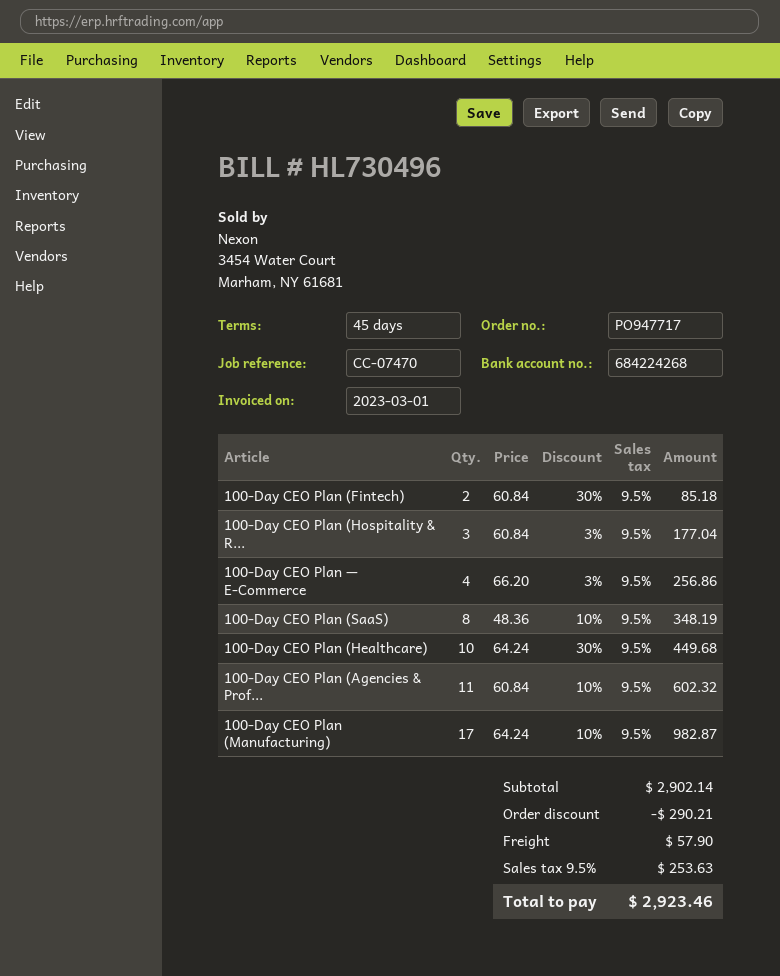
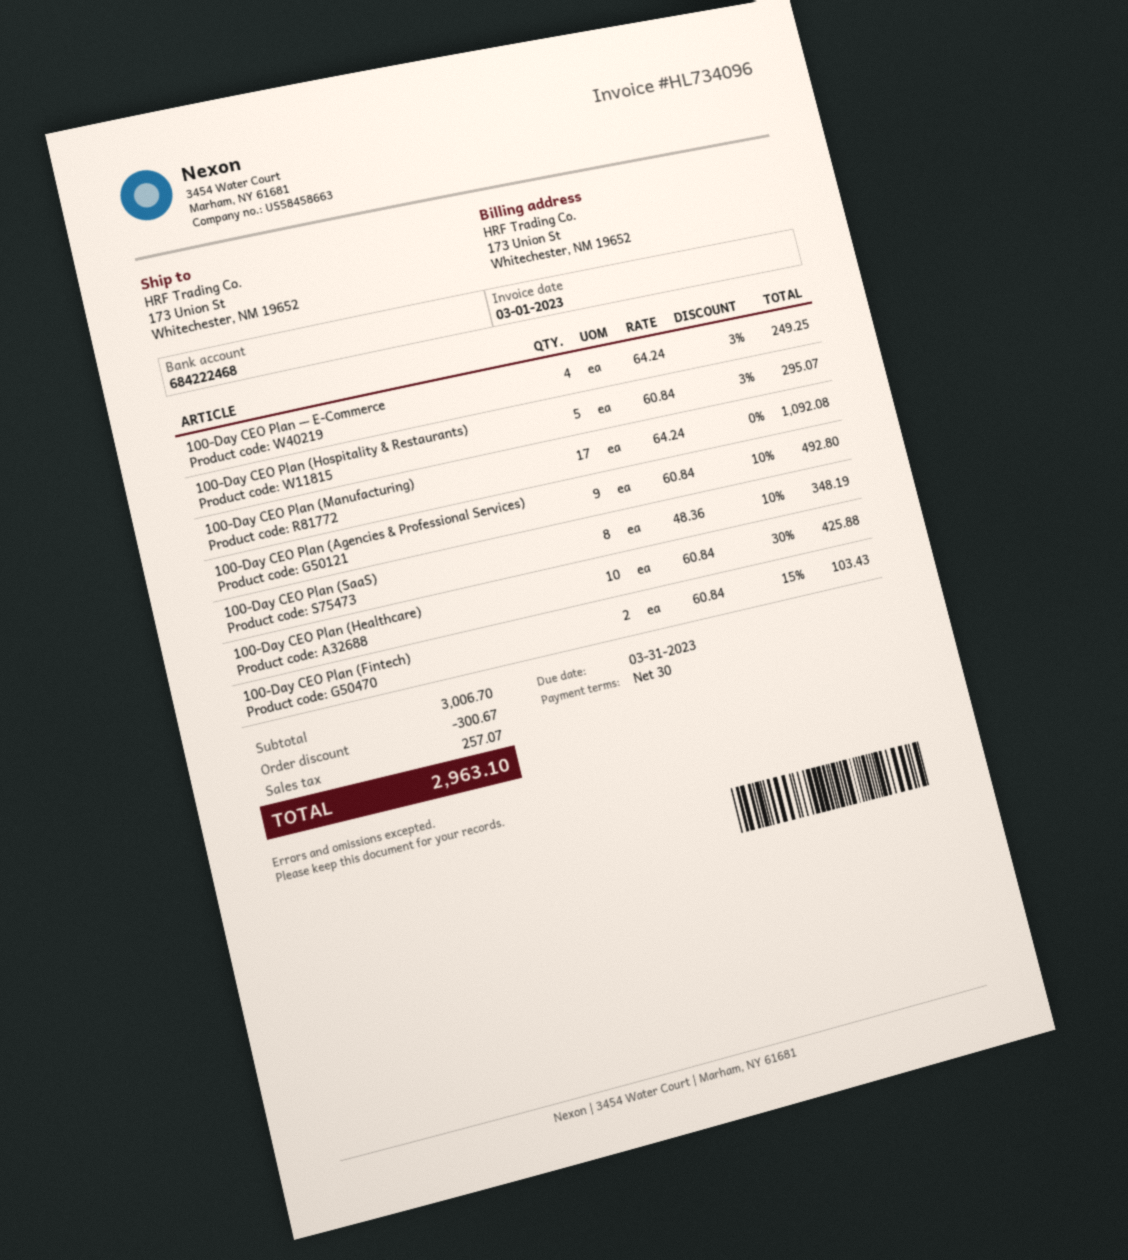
invoice number: HL730496 -> HL734096
payment terms: 45 days -> 30 days
bank account: 684224268 -> 684222468
100-Day CEO Plan (Fintech): 2 x 60.84 - 30% = 85.18 -> 2 x 60.84 - 15% = 103.43
100-Day CEO Plan (Hospitality & R...: 3 x 60.84 - 3% = 177.04 -> 5 x 60.84 - 3% = 295.07
100-Day CEO Plan — E-Commerce: 4 x 66.20 - 3% = 256.86 -> 4 x 64.24 - 3% = 249.25
100-Day CEO Plan (Healthcare): 10 x 64.24 - 30% = 449.68 -> 10 x 60.84 - 30% = 425.88
100-Day CEO Plan (Agencies & Prof...: 11 x 60.84 - 10% = 602.32 -> 9 x 60.84 - 10% = 492.80
100-Day CEO Plan (Manufacturing): 17 x 64.24 - 10% = 982.87 -> 17 x 64.24 = 1092.08
subtotal: 2902.14 -> 3006.70
discount: 290.21 -> 300.67
shipping: 57.90 -> none
tax: 253.63 -> 257.07
total: 2923.46 -> 2963.10

